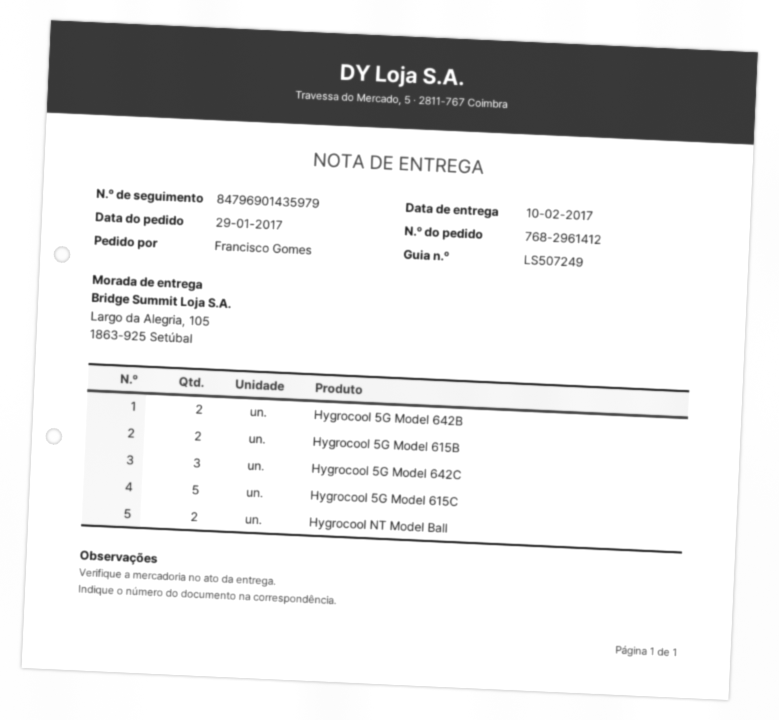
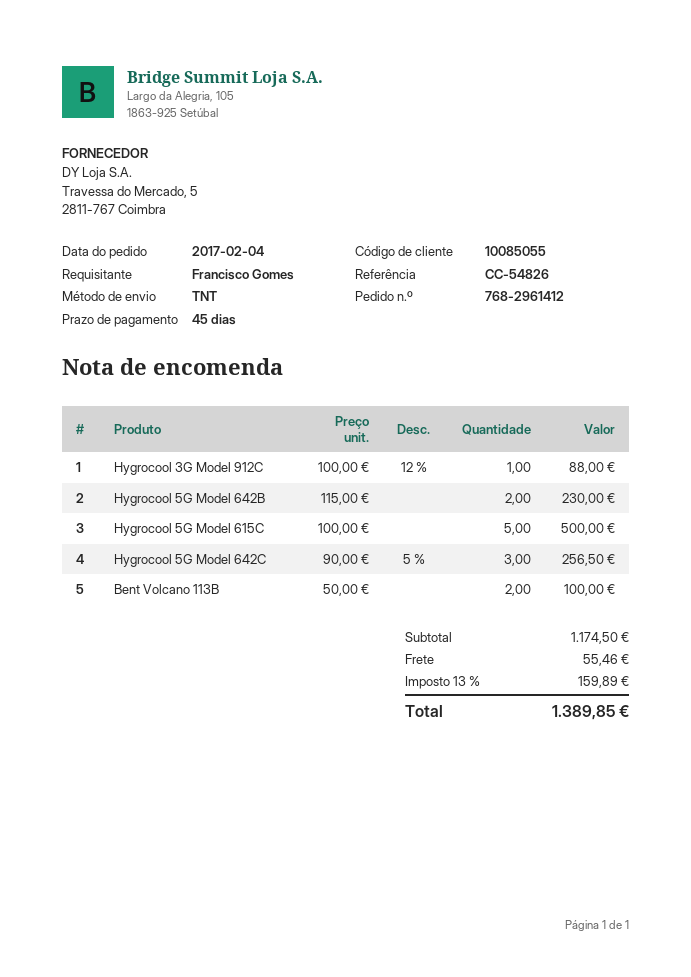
order date: 2017-01-29 -> 2017-02-04
Hygrocool 5G Model 615Β: 2 -> none
Hygrocool NT Model Ball: 2 -> none
Hygrocool 3G Model 912C: none -> 1
Bent Volcano 113B: none -> 2

